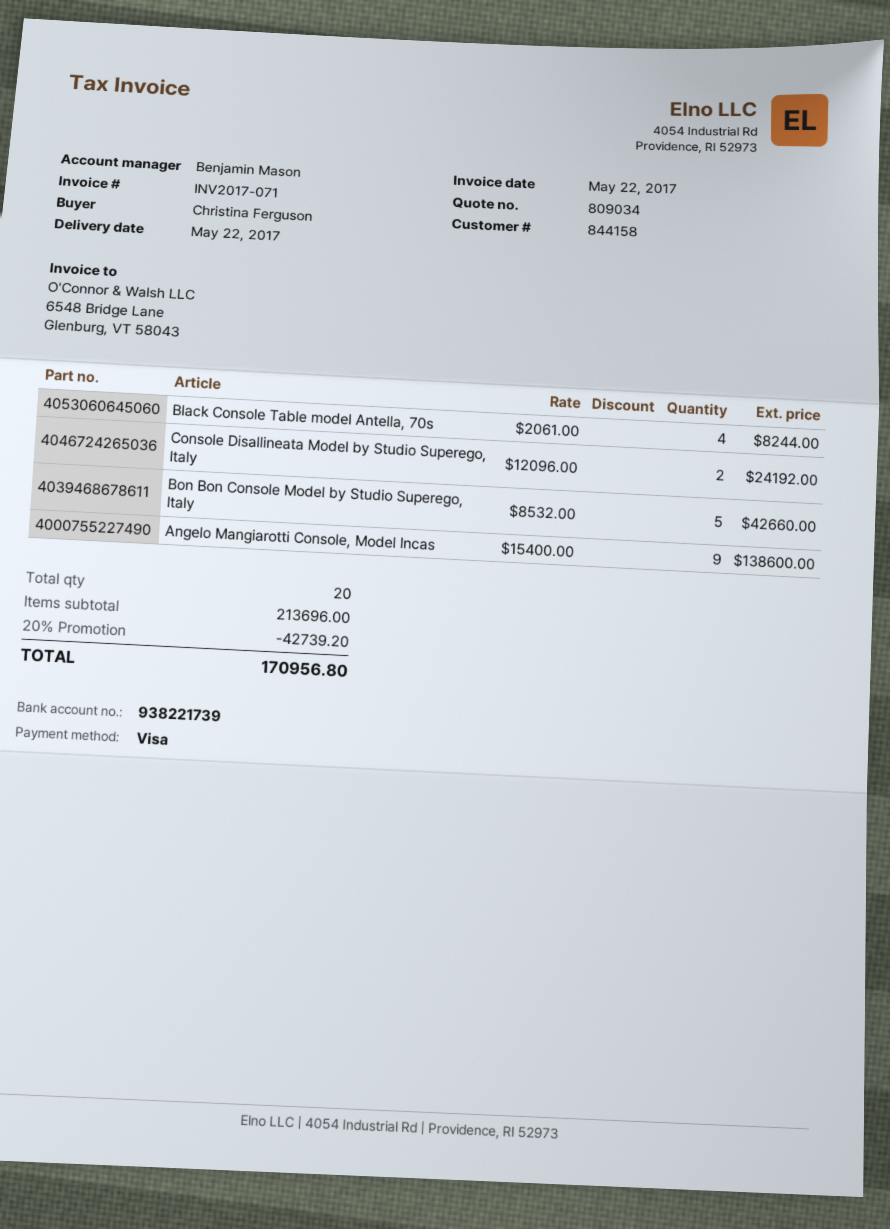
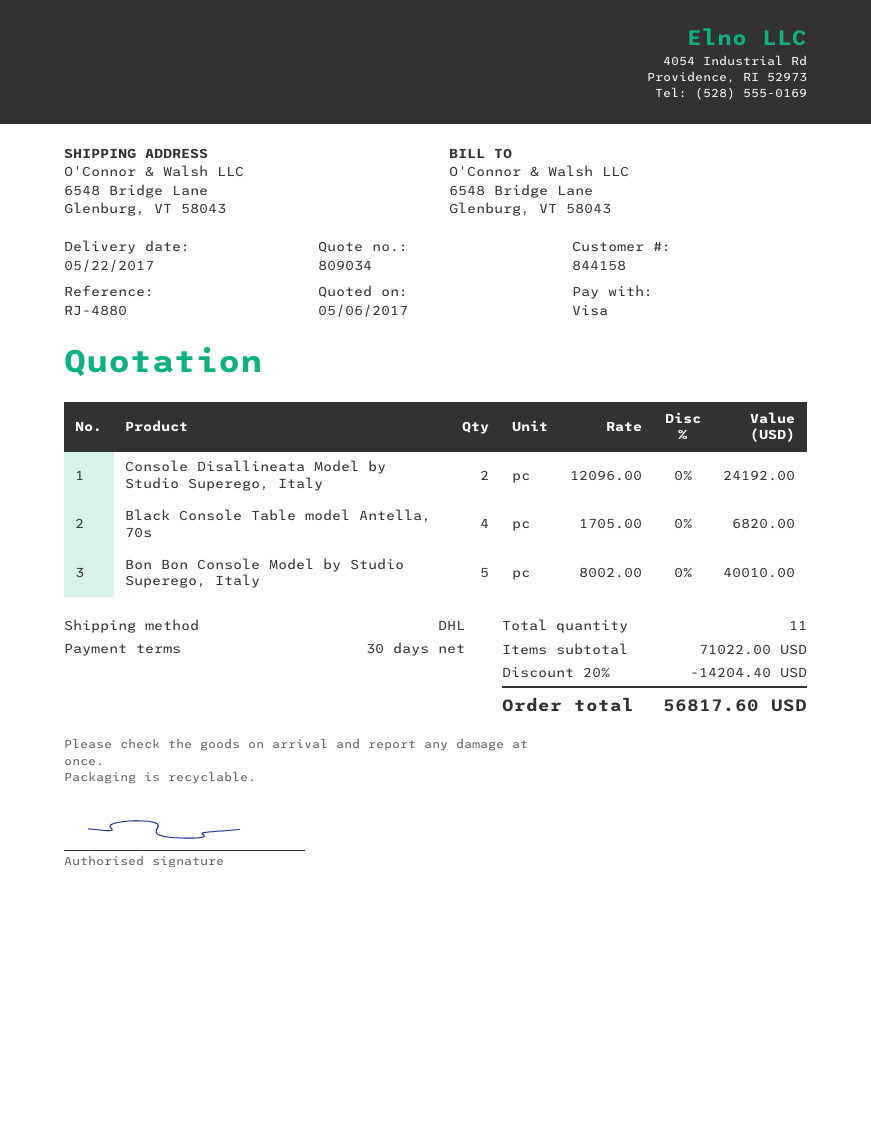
Black Console Table model Antella, 70s: 4 x 2061.00 = 8244.00 -> 4 x 1705.00 = 6820.00
Bon Bon Console Model by Studio Superego, Italy: 5 x 8532.00 = 42660.00 -> 5 x 8002.00 = 40010.00
Angelo Mangiarotti Console, Model Incas: 9 x 15400.00 = 138600.00 -> none
total quantity: 20 -> 11
subtotal: 213696.00 -> 71022.00
discount: 20% = 42739.20 -> 20% = 14204.40
total: 170956.80 -> 56817.60

